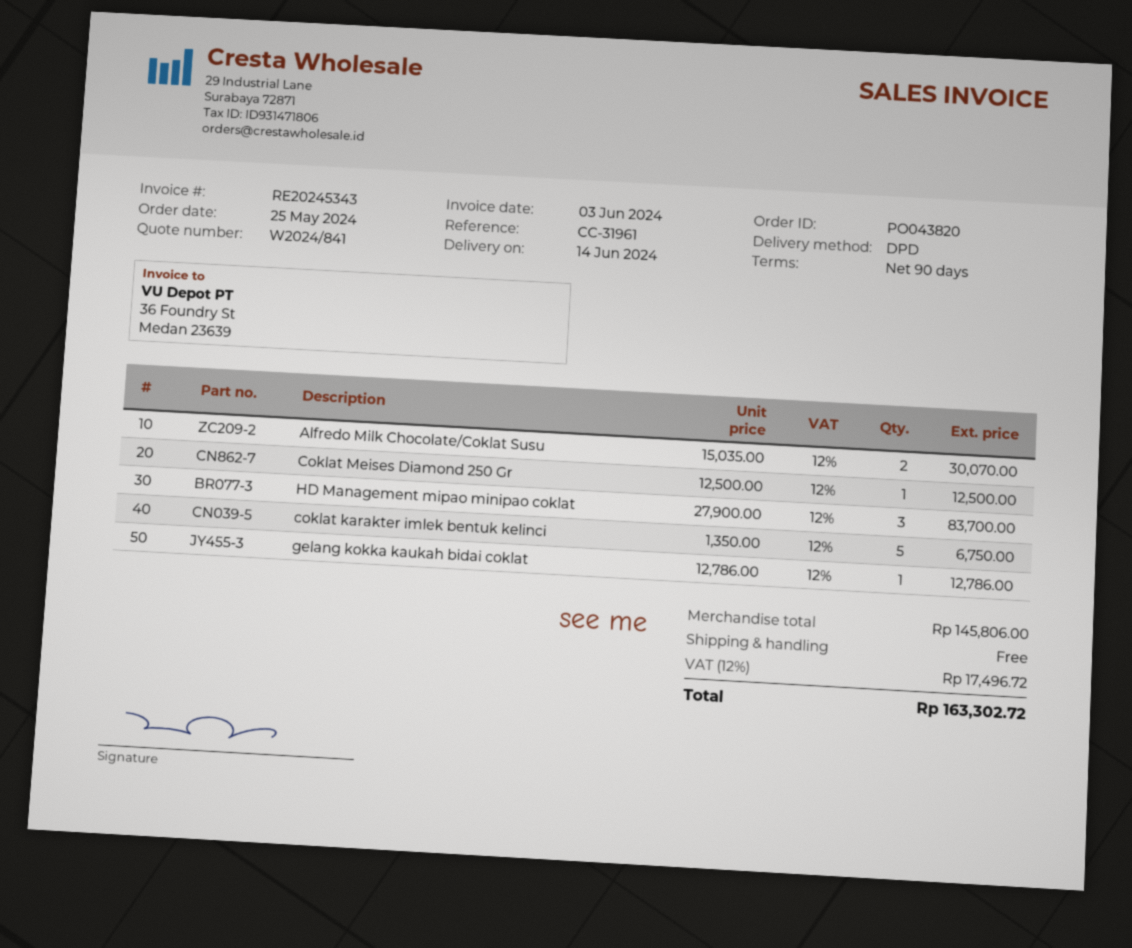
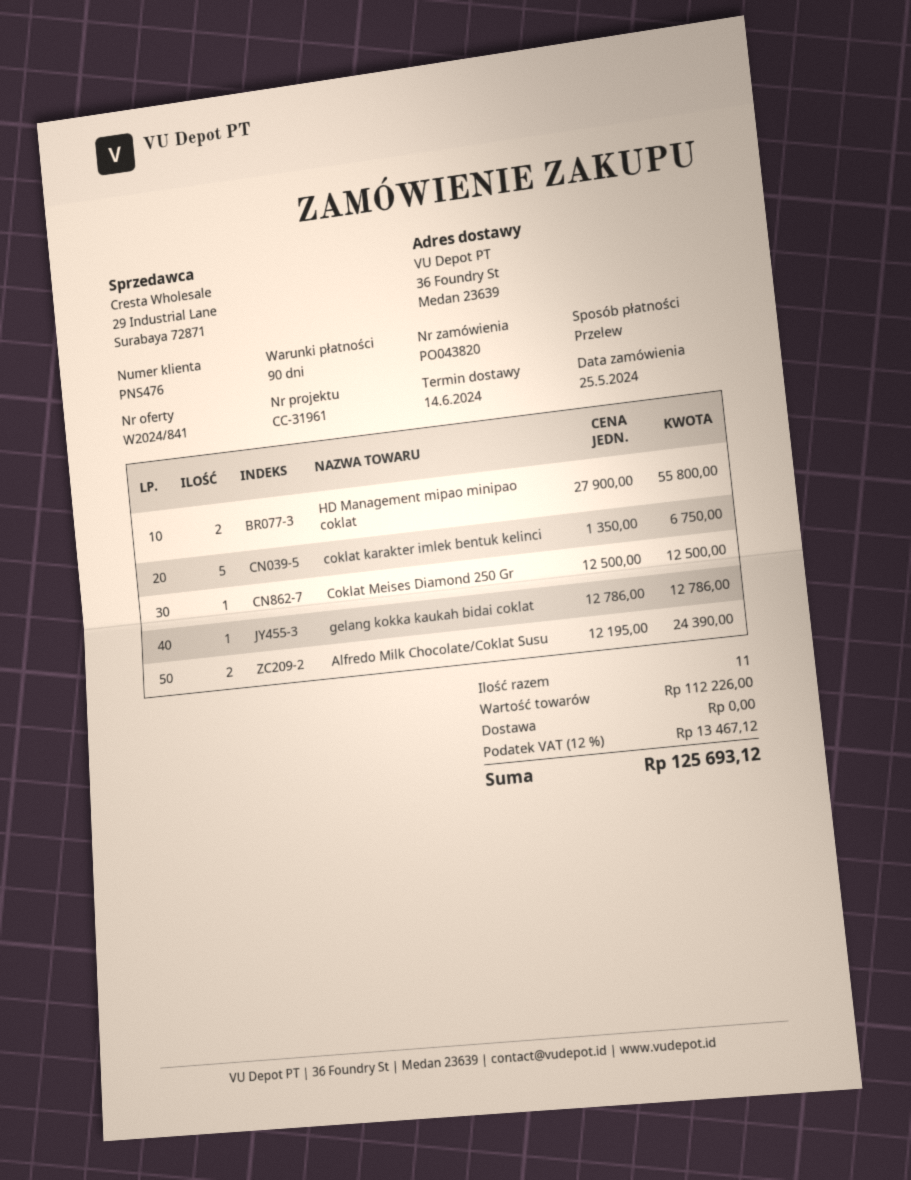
Alfredo Milk Chocolate/Coklat Susu: 2 x 15035.00 = 30070.00 -> 2 x 12195.00 = 24390.00
HD Management mipao minipao coklat: 3 x 27900.00 = 83700.00 -> 2 x 27900.00 = 55800.00
subtotal: 145806.00 -> 112226.00
tax: 12% = 17496.72 -> 12% = 13467.12
total: 163302.72 -> 125693.12

